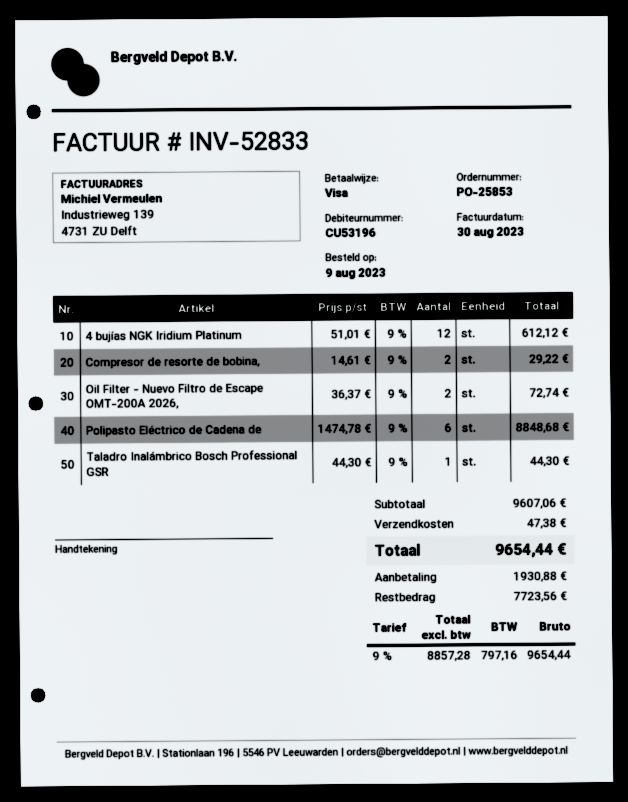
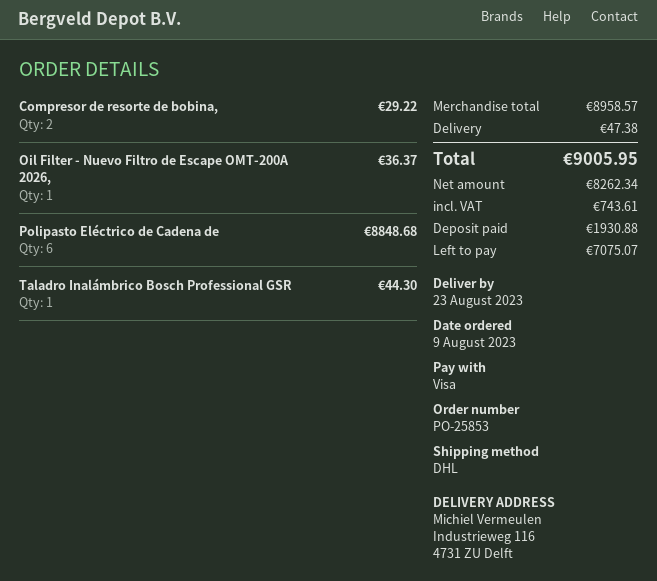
4 bujías NGK Iridium Platinum: 12 for 612.12 -> none
Oil Filter - Nuevo Filtro de Escape OMT-200A 2026,: 2 for 72.74 -> 1 for 36.37
subtotal: 9607.06 -> 8958.57
net: 8857.28 -> 8262.34
tax: 797.16 -> 743.61
total: 9654.44 -> 9005.95
balance: 7723.56 -> 7075.07

